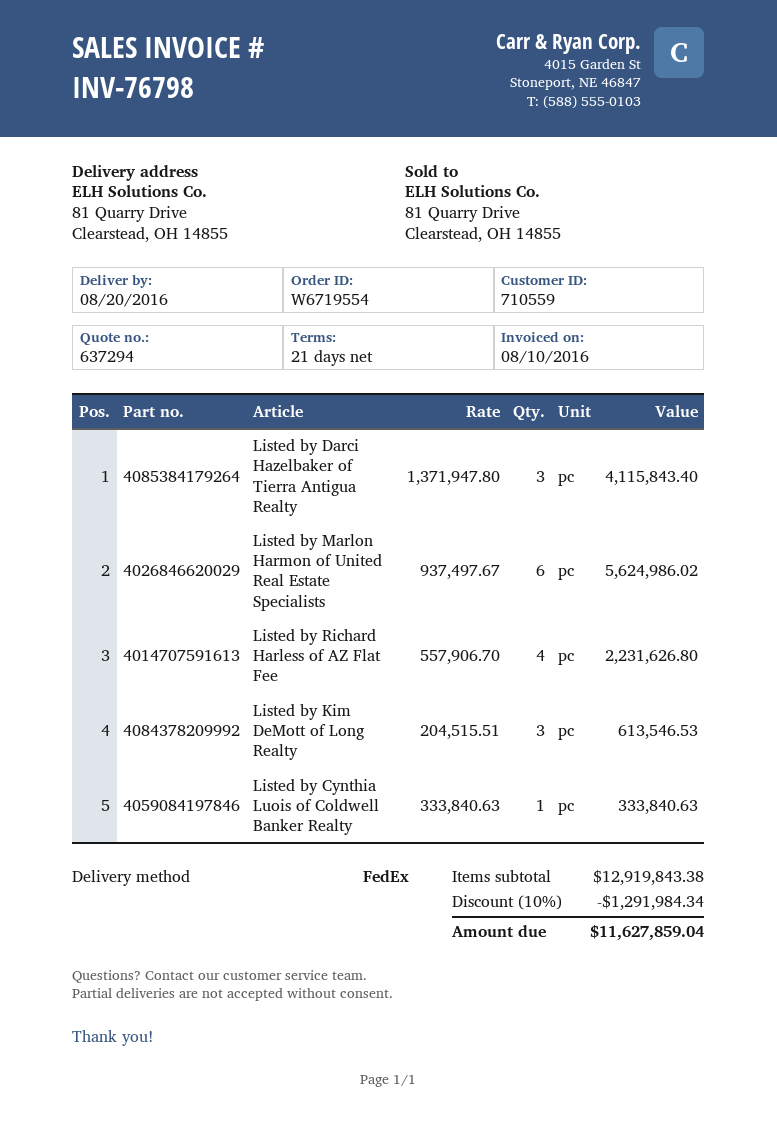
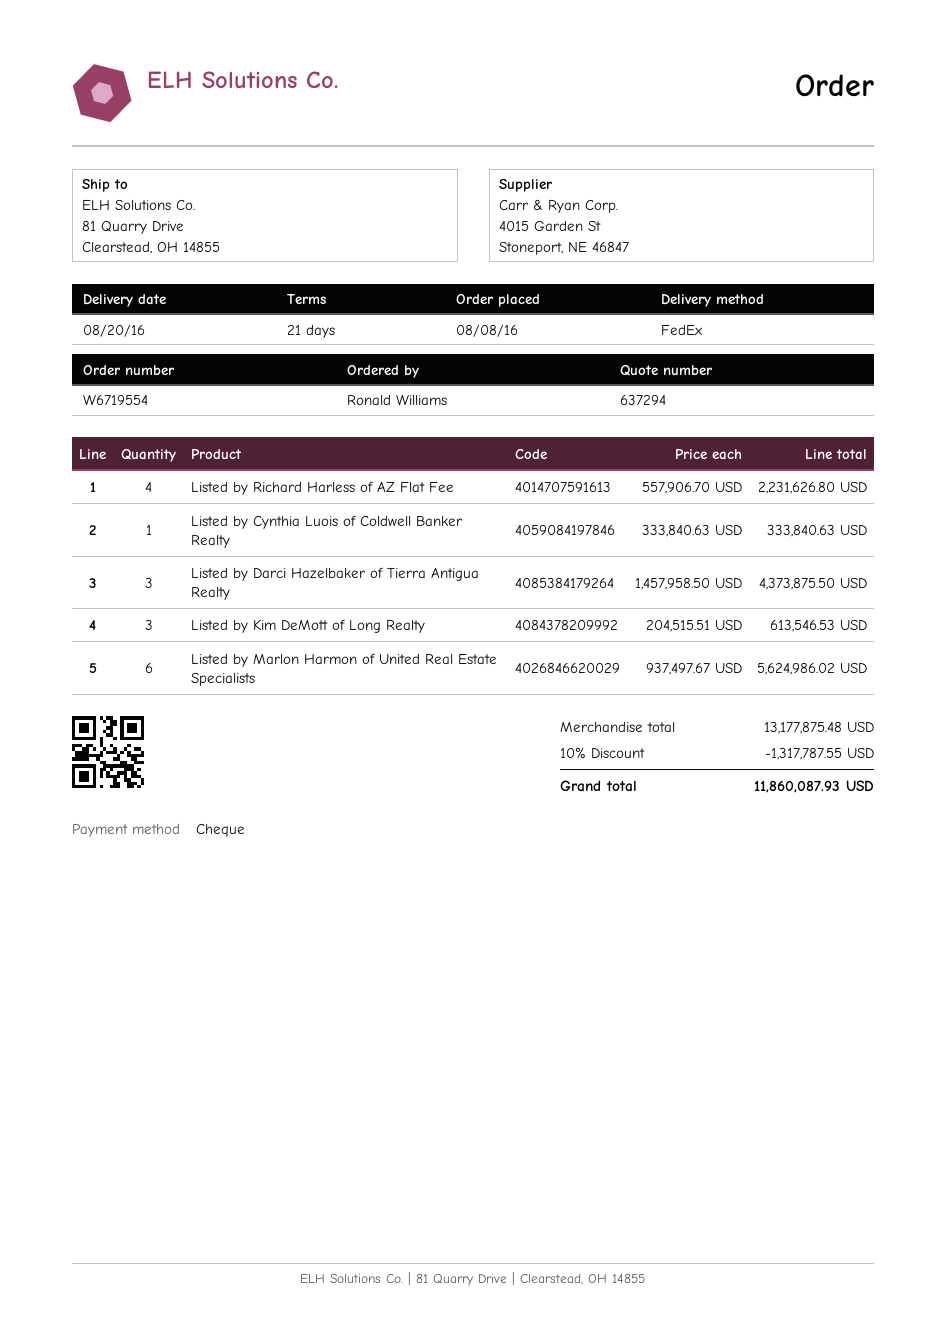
Listed by Darci Hazelbaker of Tierra Antigua Realty: 3 x 1371947.80 = 4115843.40 -> 3 x 1457958.50 = 4373875.50
subtotal: 12919843.38 -> 13177875.48
discount: 10% = 1291984.34 -> 10% = 1317787.55
total: 11627859.04 -> 11860087.93

